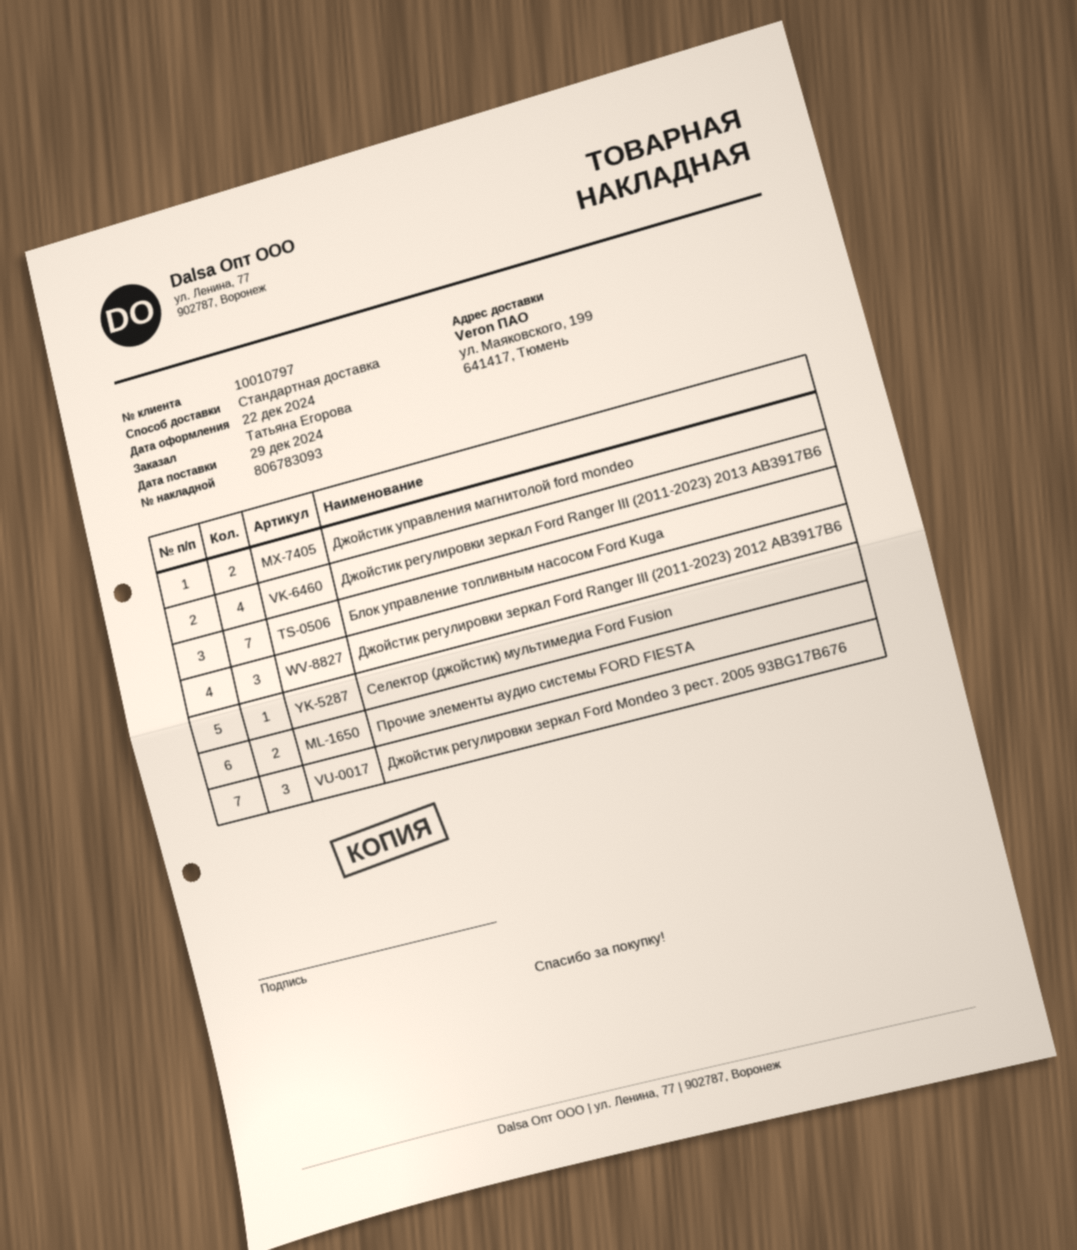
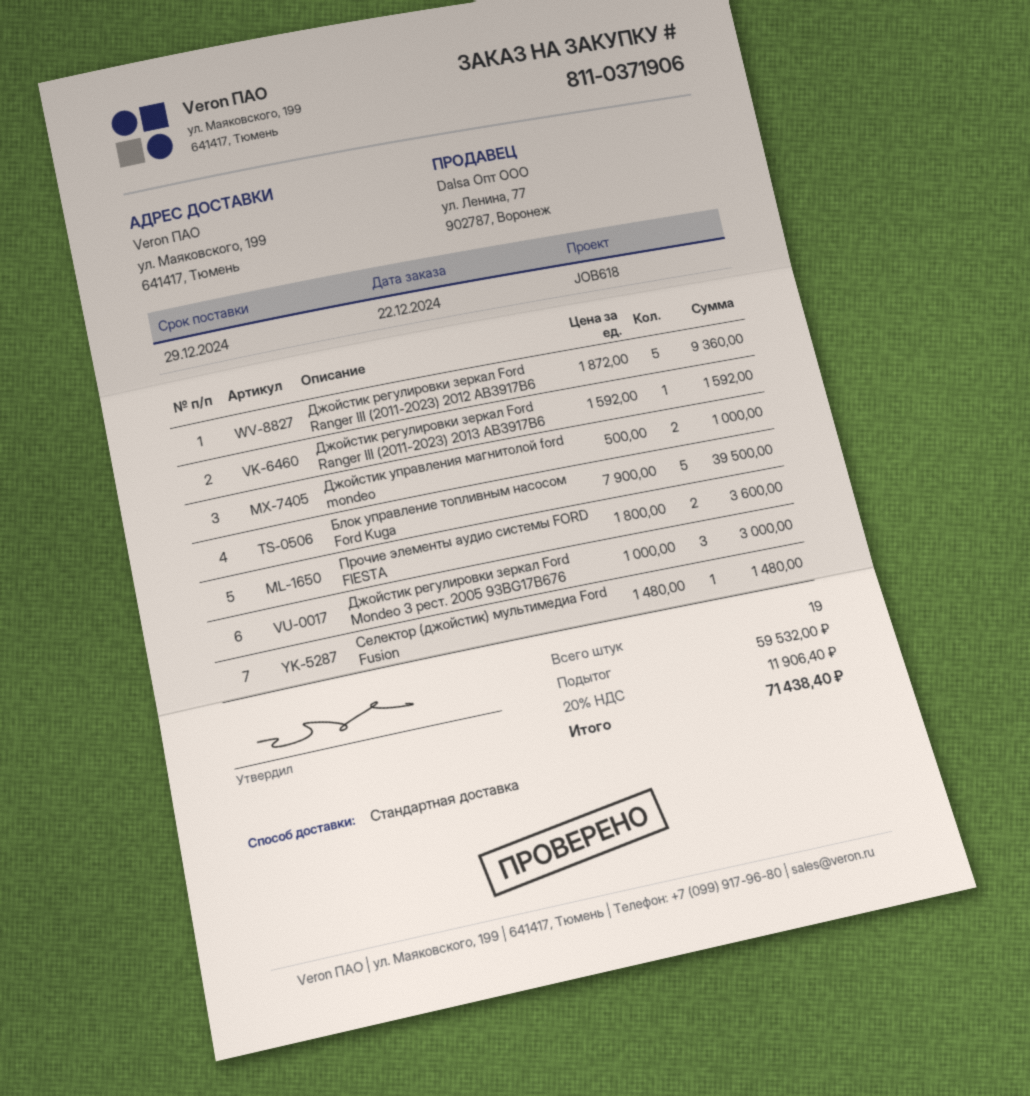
Джойстик регулировки зеркал Ford Ranger III (2011-2023) 2013 AB3917B6: 4 -> 1
Блок управление топливным насосом Ford Kuga: 7 -> 5
Джойстик регулировки зеркал Ford Ranger III (2011-2023) 2012 AB3917B6: 3 -> 5

